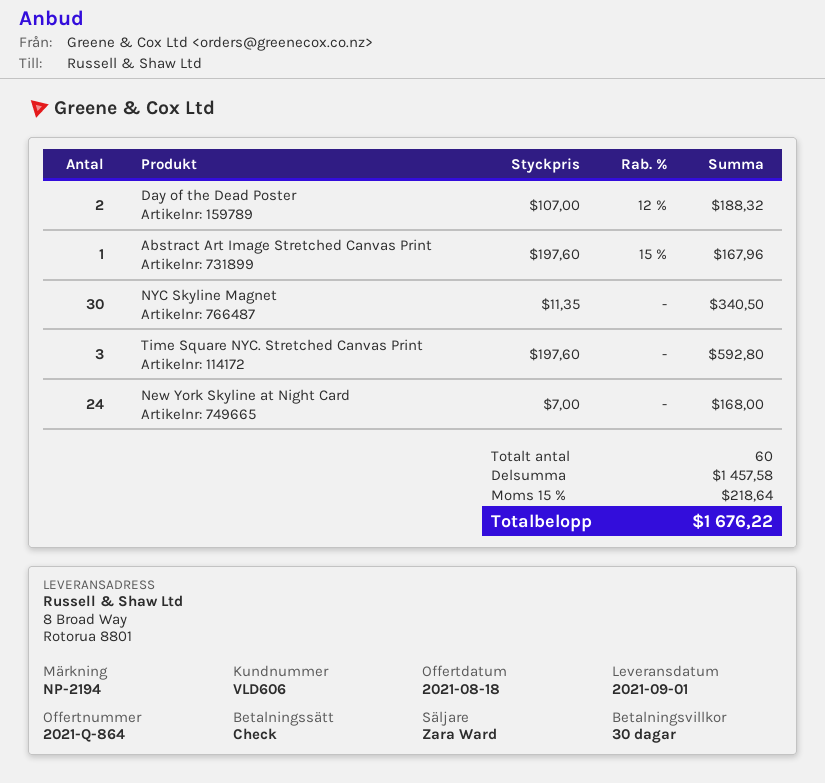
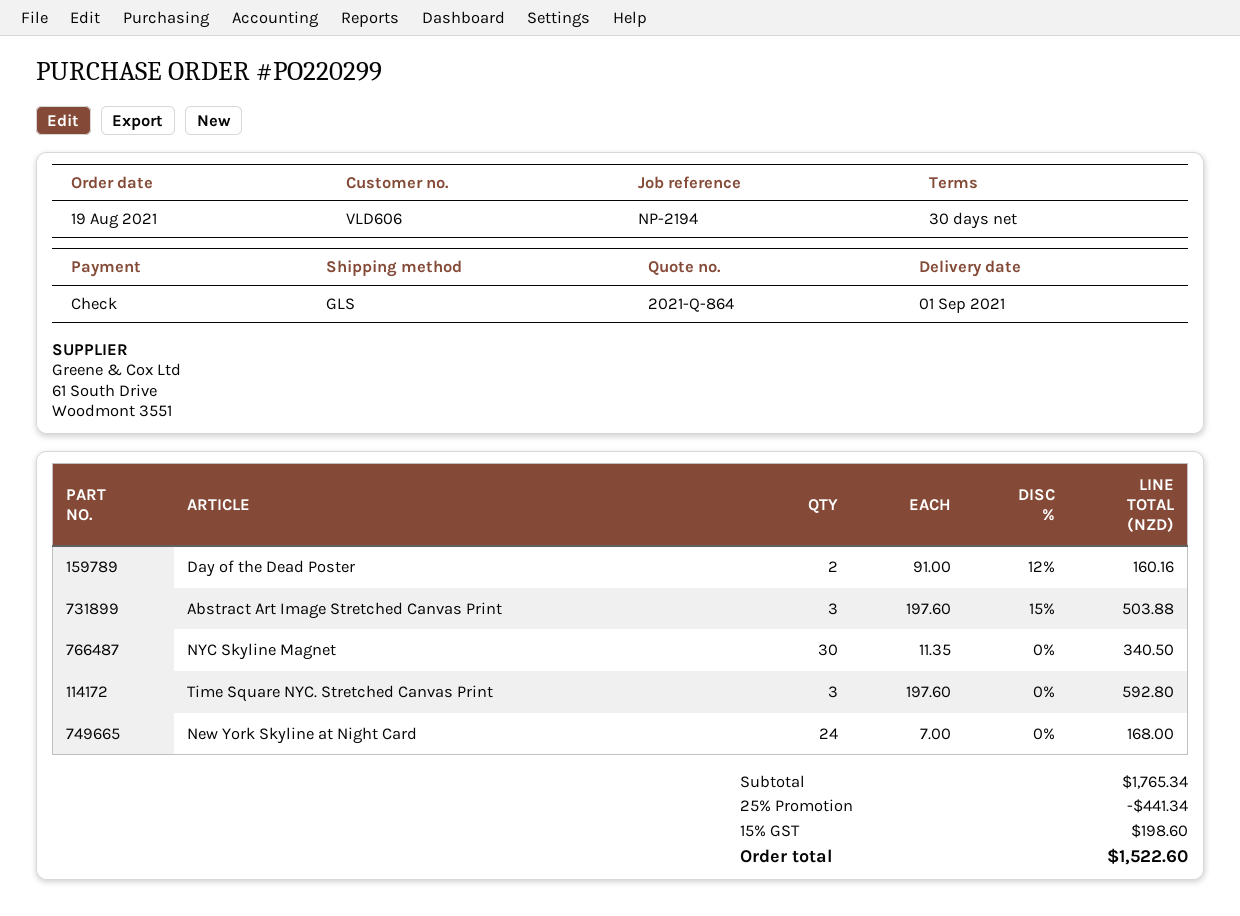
Day of the Dead Poster: 2 x 107.00 - 12% = 188.32 -> 2 x 91.00 - 12% = 160.16
Abstract Art Image Stretched Canvas Print: 1 x 197.60 - 15% = 167.96 -> 3 x 197.60 - 15% = 503.88
subtotal: 1457.58 -> 1765.34
discount: none -> 25% = 441.34
tax: 15% = 218.64 -> 15% = 198.60
total: 1676.22 -> 1522.60

